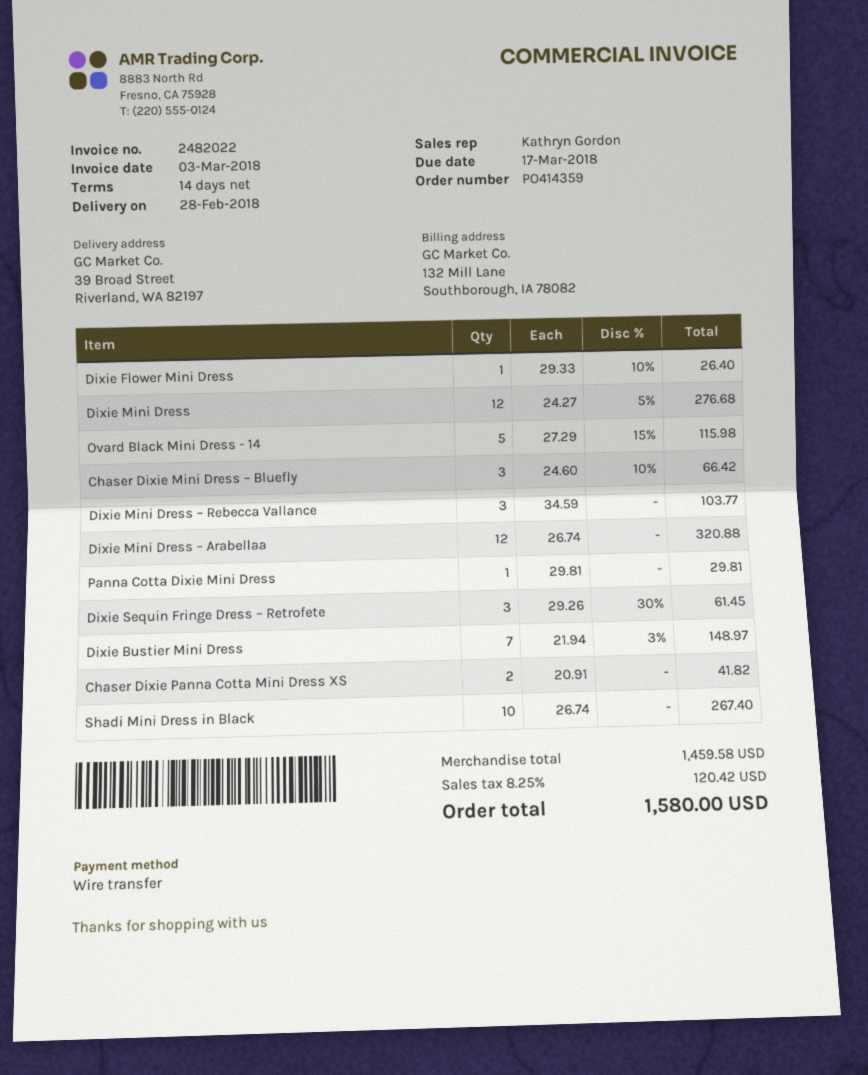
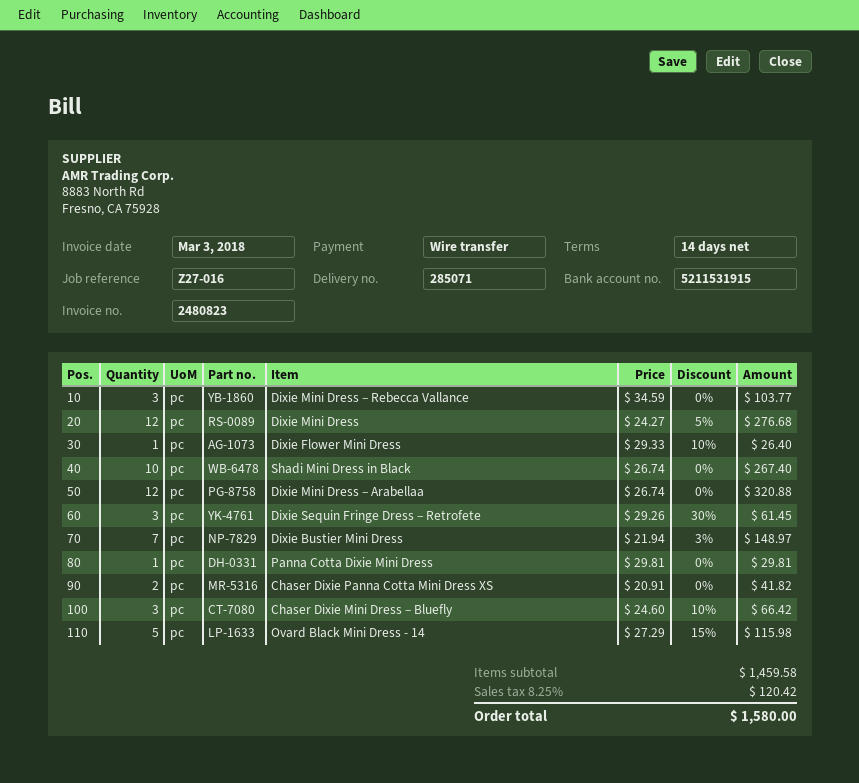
invoice number: 2482022 -> 2480823

